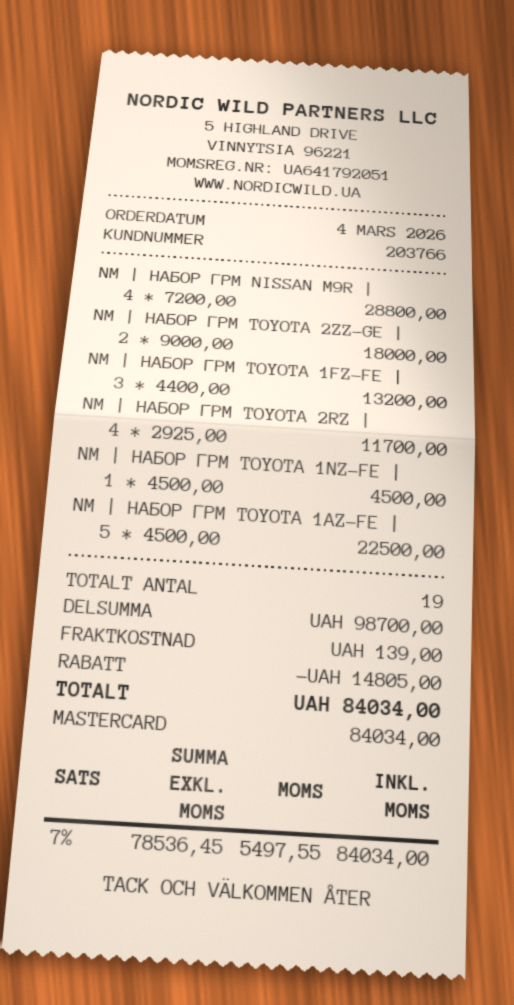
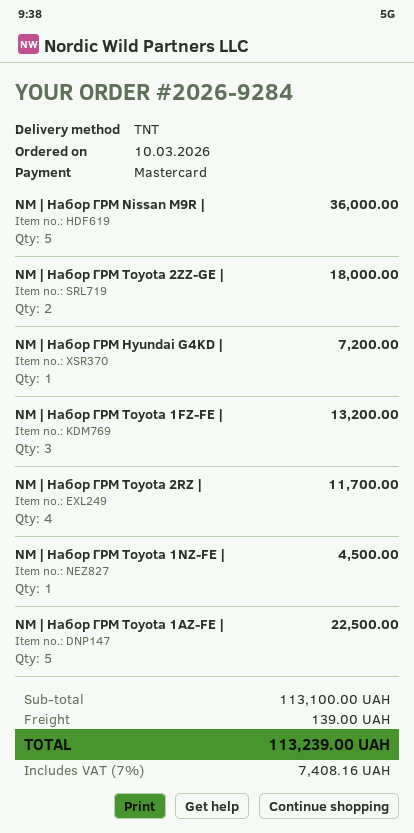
order date: 2026-03-04 -> 2026-03-10
NM | НАБОР ГРМ NISSAN M9R |: 4 for 28800.00 -> 5 for 36000.00
NM | Набор ГРМ Hyundai G4KD |: none -> 1 for 7200.00
subtotal: 98700.00 -> 113100.00
discount: 14805.00 -> none
tax: 7% = 5497.55 -> 7% = 7408.16
total: 84034.00 -> 113239.00

